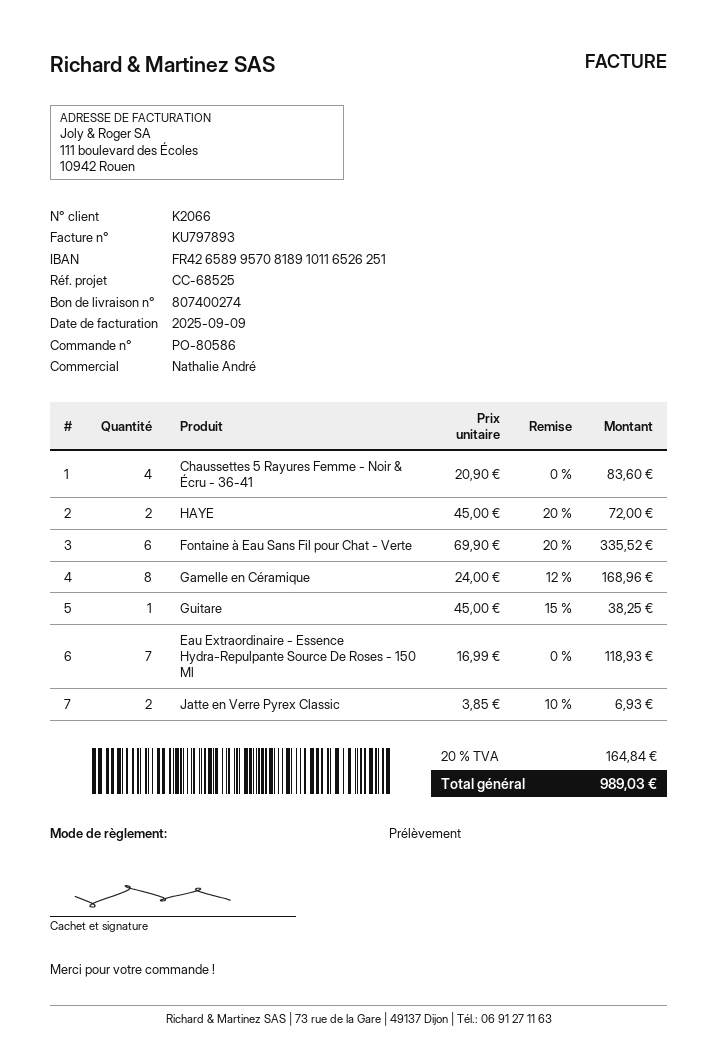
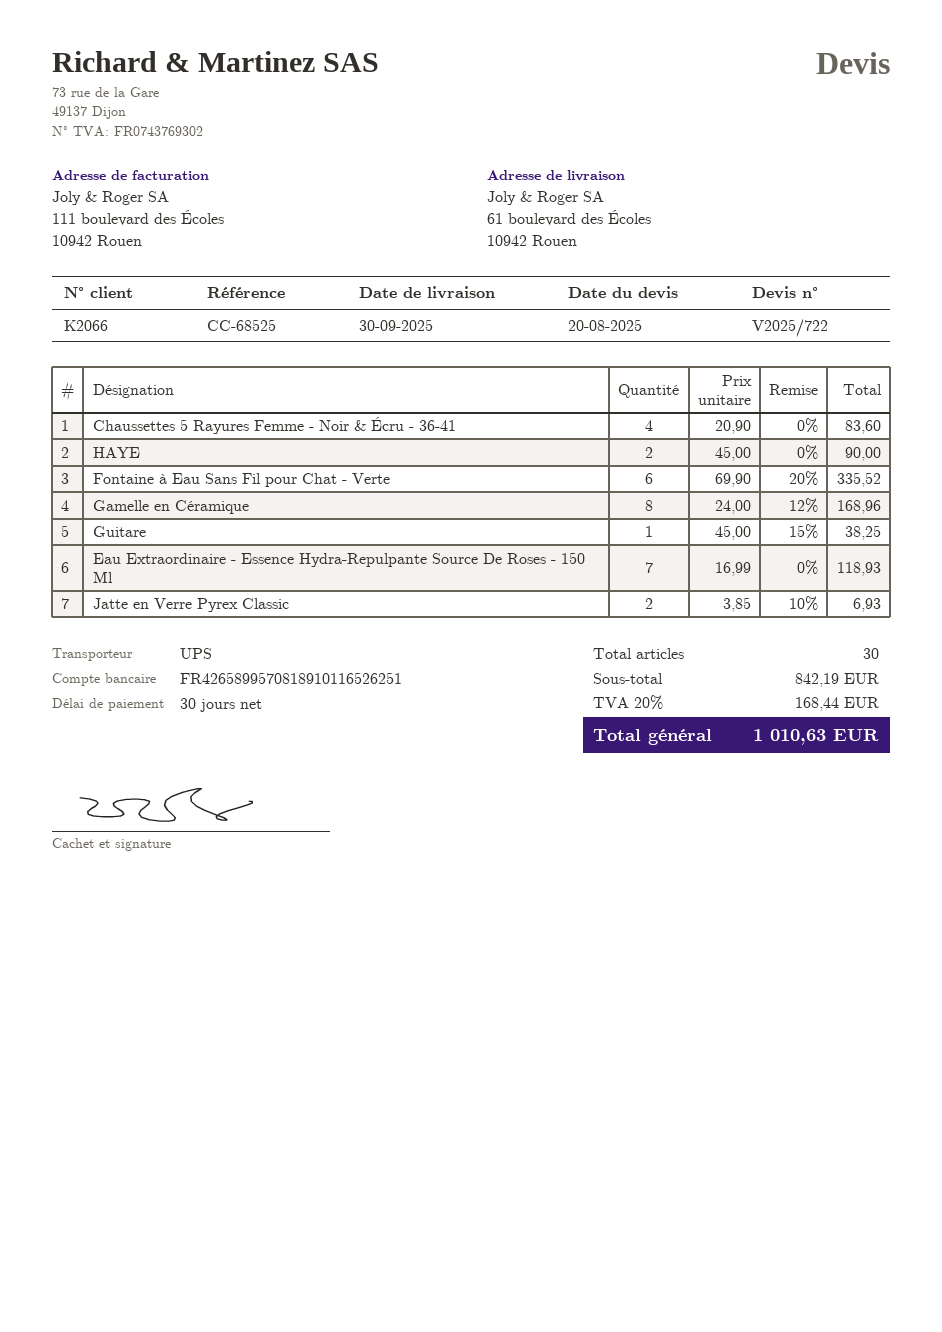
HAYE: 2 x 45.00 - 20% = 72.00 -> 2 x 45.00 = 90.00
tax: 20% = 164.84 -> 20% = 168.44
total: 989.03 -> 1010.63

